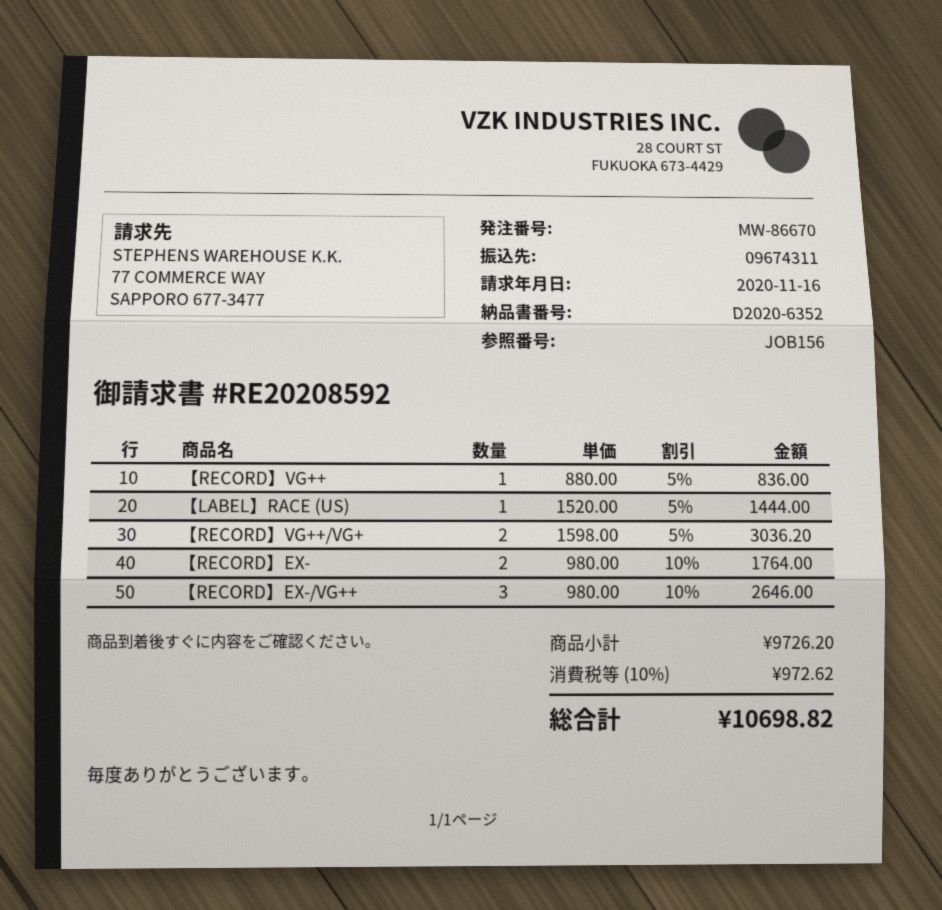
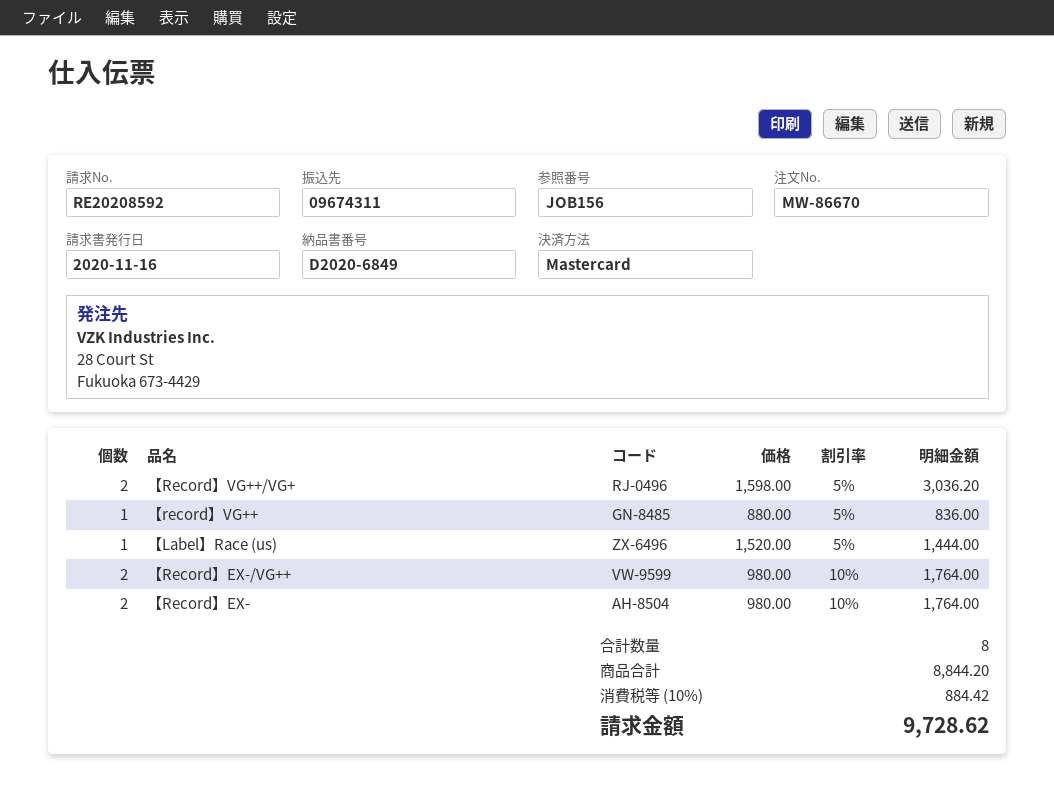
delivery note number: D2020-6352 -> D2020-6849
【RECORD】EX-/VG++: 3 x 980.00 - 10% = 2646.00 -> 2 x 980.00 - 10% = 1764.00
subtotal: 9726.20 -> 8844.20
tax: 10% = 972.62 -> 10% = 884.42
total: 10698.82 -> 9728.62

